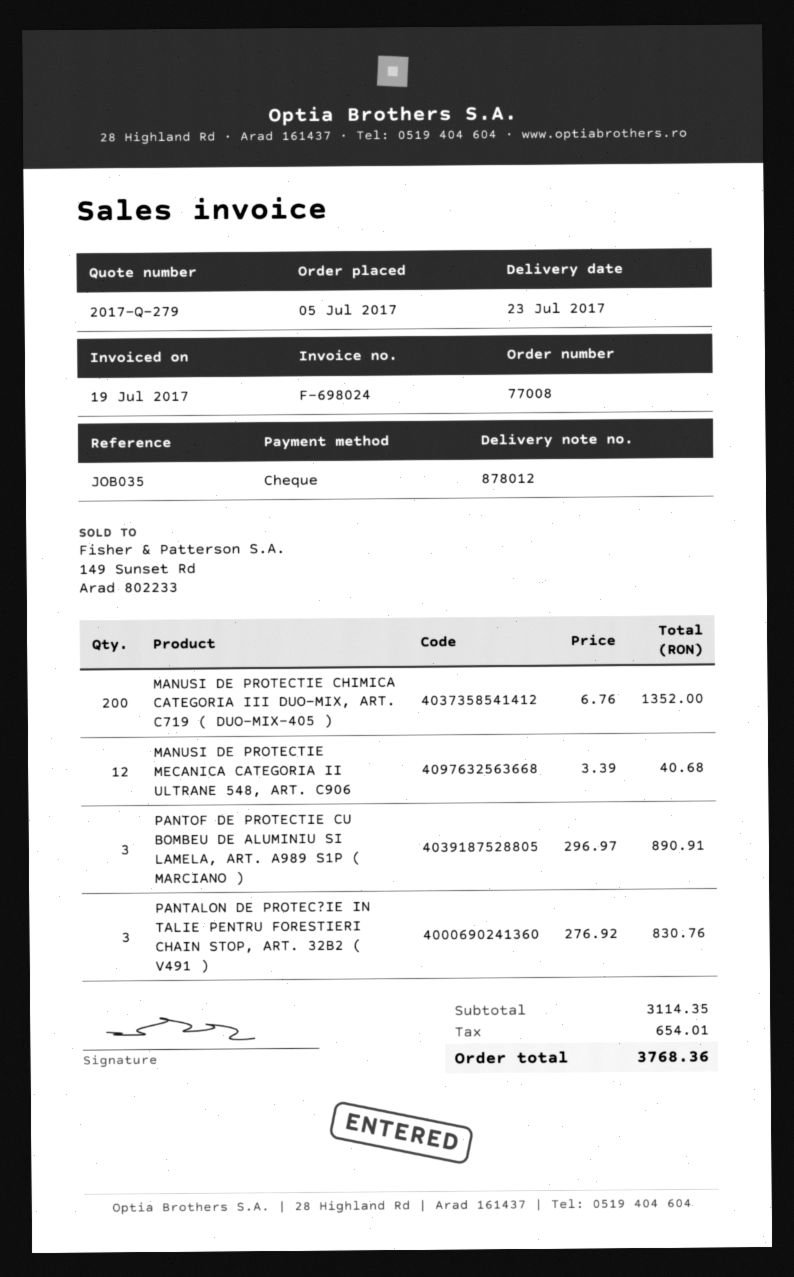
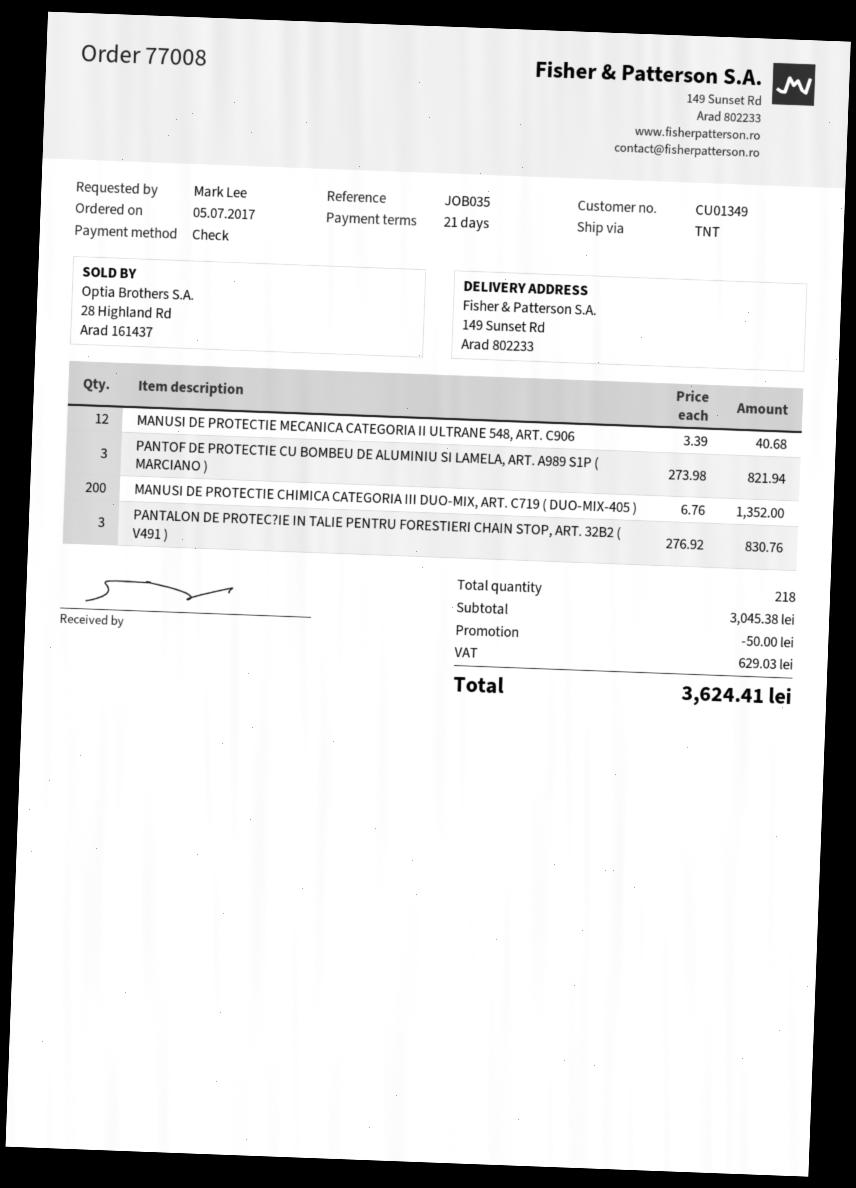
PANTOF DE PROTECTIE CU BOMBEU DE ALUMINIU SI LAMELA, ART. A989 S1P ( MARCIANO ): 3 x 296.97 = 890.91 -> 3 x 273.98 = 821.94
subtotal: 3114.35 -> 3045.38
discount: none -> 50.00
tax: 654.01 -> 629.03
total: 3768.36 -> 3624.41

